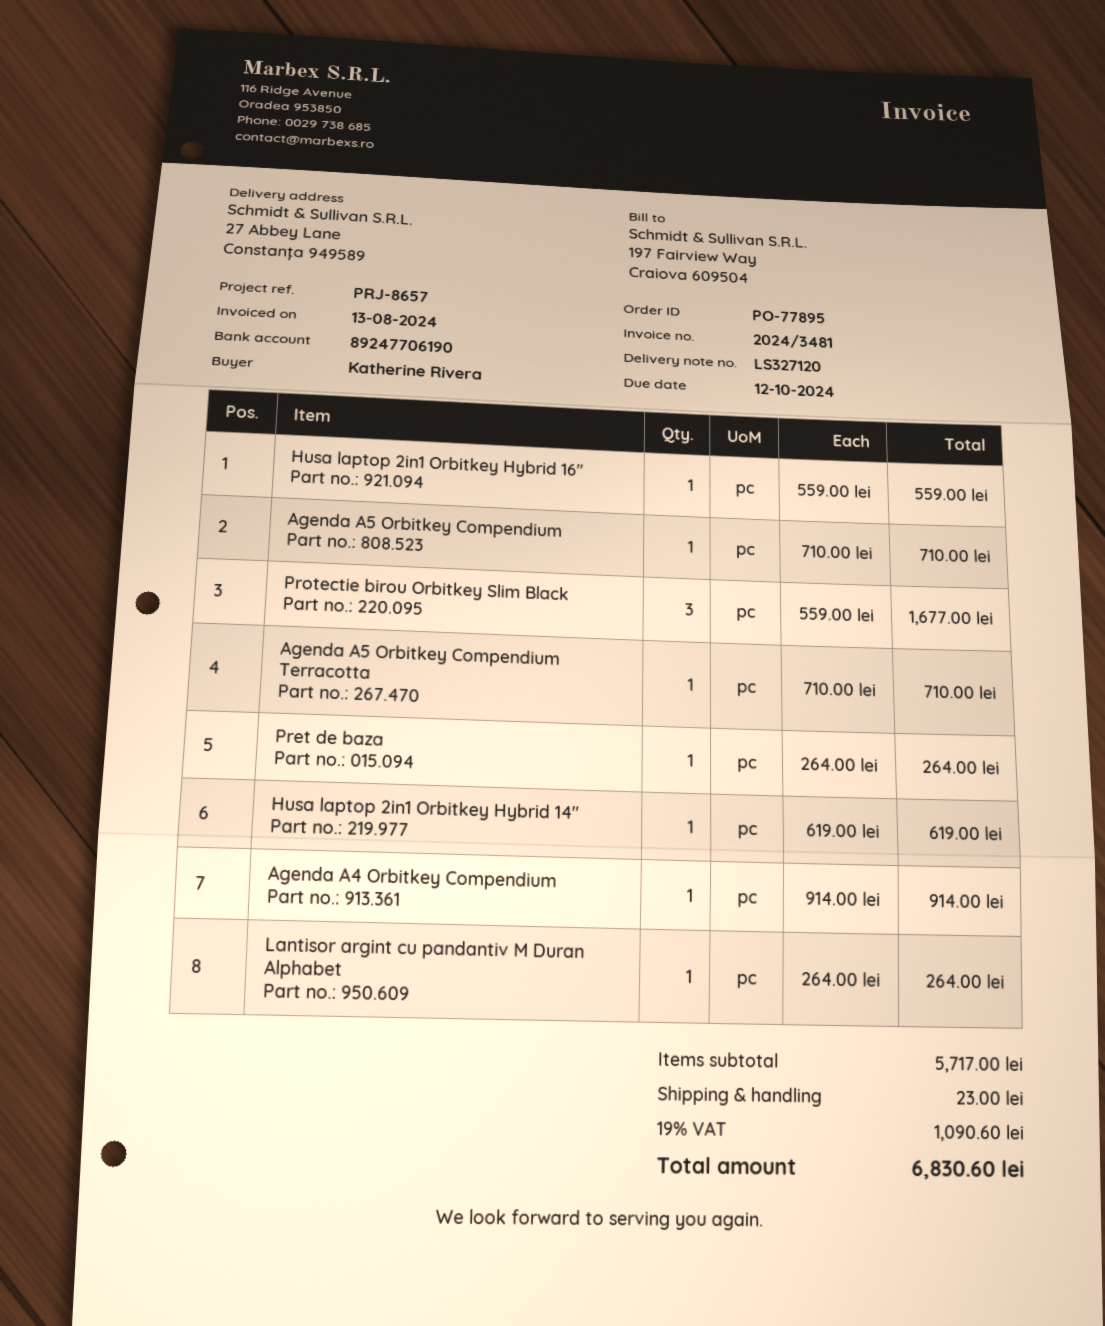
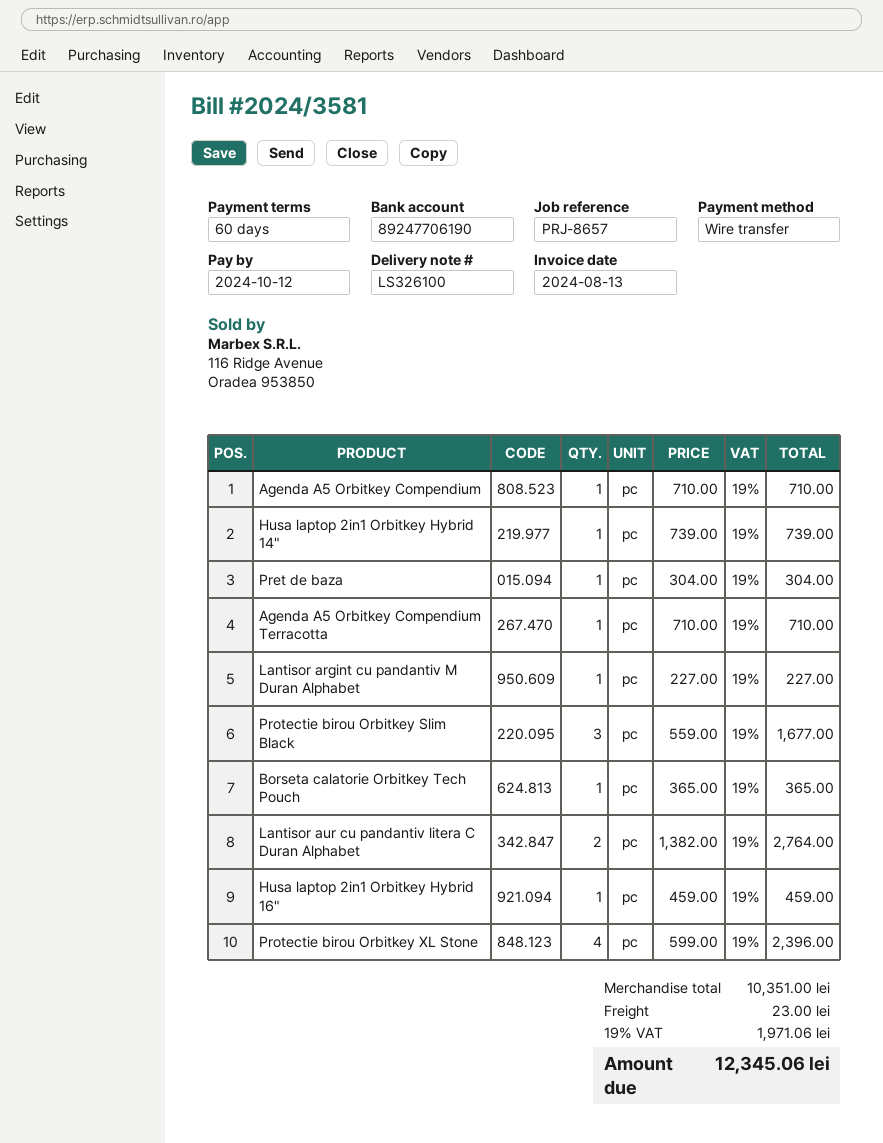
delivery note number: LS327120 -> LS326100
invoice number: 2024/3481 -> 2024/3581
Husa laptop 2in1 Orbitkey Hybrid 16": 1 x 559.00 = 559.00 -> 1 x 459.00 = 459.00
Pret de baza: 1 x 264.00 = 264.00 -> 1 x 304.00 = 304.00
Husa laptop 2in1 Orbitkey Hybrid 14": 1 x 619.00 = 619.00 -> 1 x 739.00 = 739.00
Agenda A4 Orbitkey Compendium: 1 x 914.00 = 914.00 -> none
Lantisor argint cu pandantiv M Duran Alphabet: 1 x 264.00 = 264.00 -> 1 x 227.00 = 227.00
Borseta calatorie Orbitkey Tech Pouch: none -> 1 x 365.00 = 365.00
Lantisor aur cu pandantiv litera C Duran Alphabet: none -> 2 x 1382.00 = 2764.00
Protectie birou Orbitkey XL Stone: none -> 4 x 599.00 = 2396.00
subtotal: 5717.00 -> 10351.00
tax: 19% = 1090.60 -> 19% = 1971.06
total: 6830.60 -> 12345.06

